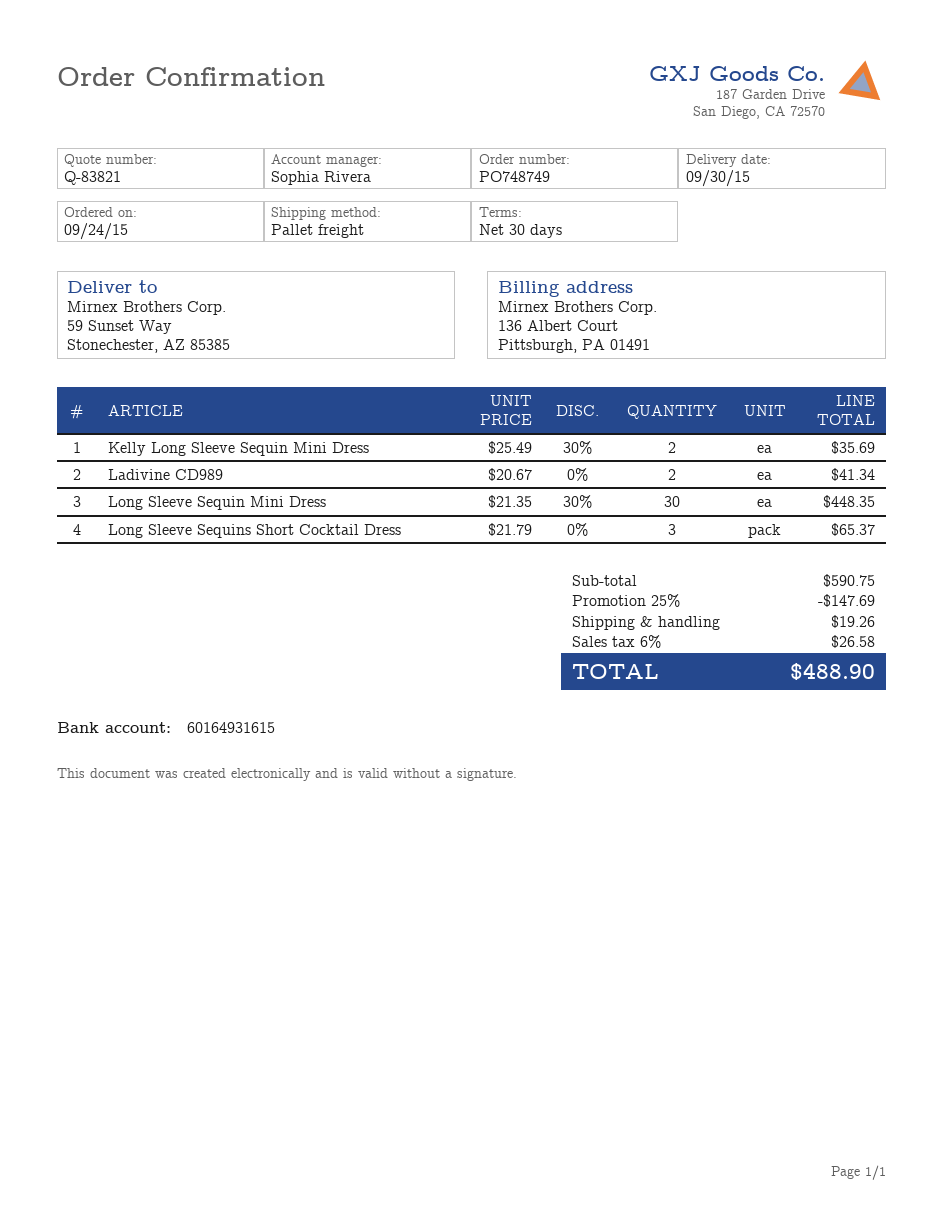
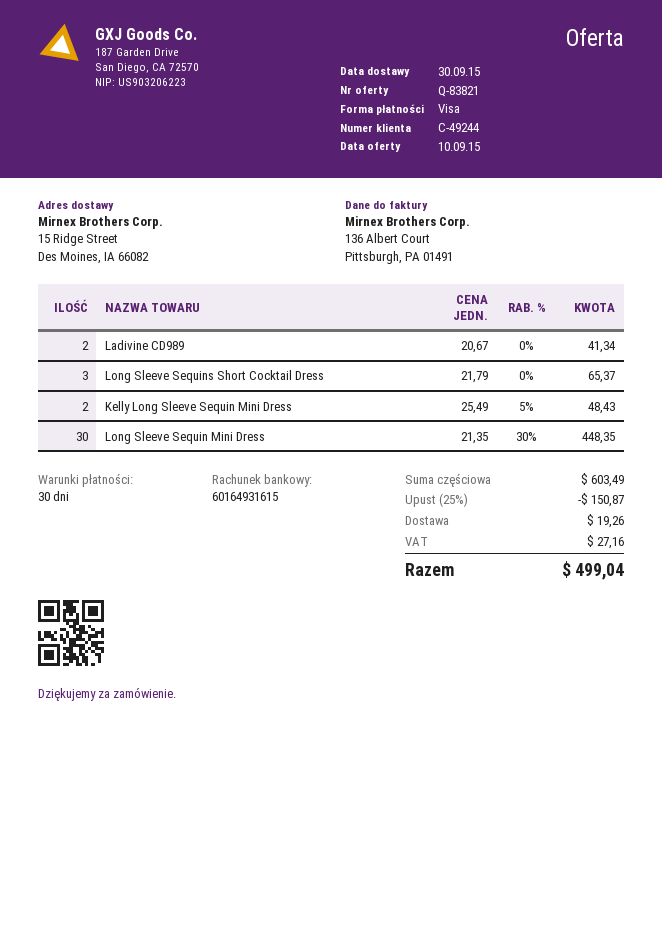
ship to: 59 Sunset Way, Stonechester, AZ 85385 -> 15 Ridge Street, Des Moines, IA 66082
Kelly Long Sleeve Sequin Mini Dress: 2 x 25.49 - 30% = 35.69 -> 2 x 25.49 - 5% = 48.43
subtotal: 590.75 -> 603.49
discount: 25% = 147.69 -> 25% = 150.87
tax: 26.58 -> 27.16
total: 488.90 -> 499.04

